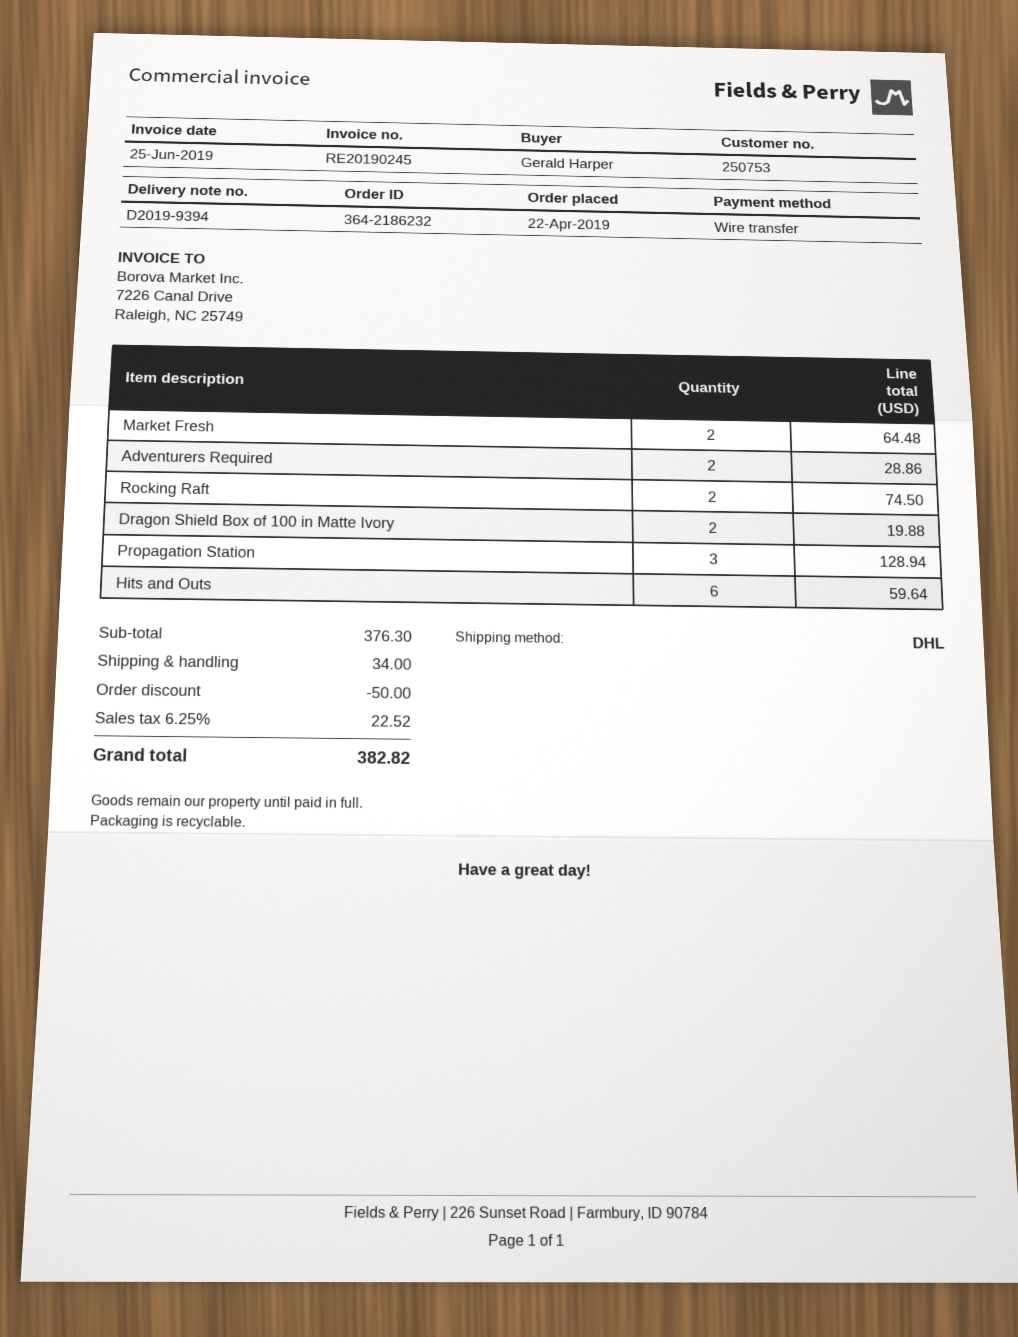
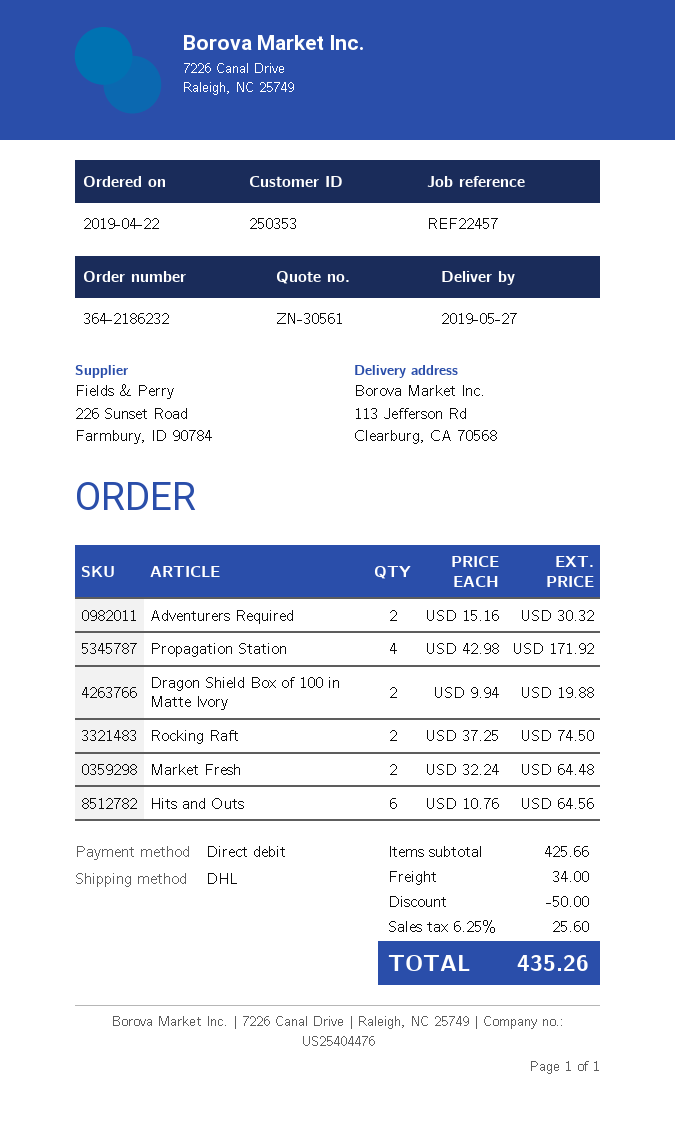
customer number: 250753 -> 250353
payment method: bank transfer -> direct debit
Adventurers Required: 2 for 28.86 -> 2 for 30.32
Propagation Station: 3 for 128.94 -> 4 for 171.92
Hits and Outs: 6 for 59.64 -> 6 for 64.56
subtotal: 376.30 -> 425.66
tax: 6.25% = 22.52 -> 6.25% = 25.60
total: 382.82 -> 435.26

